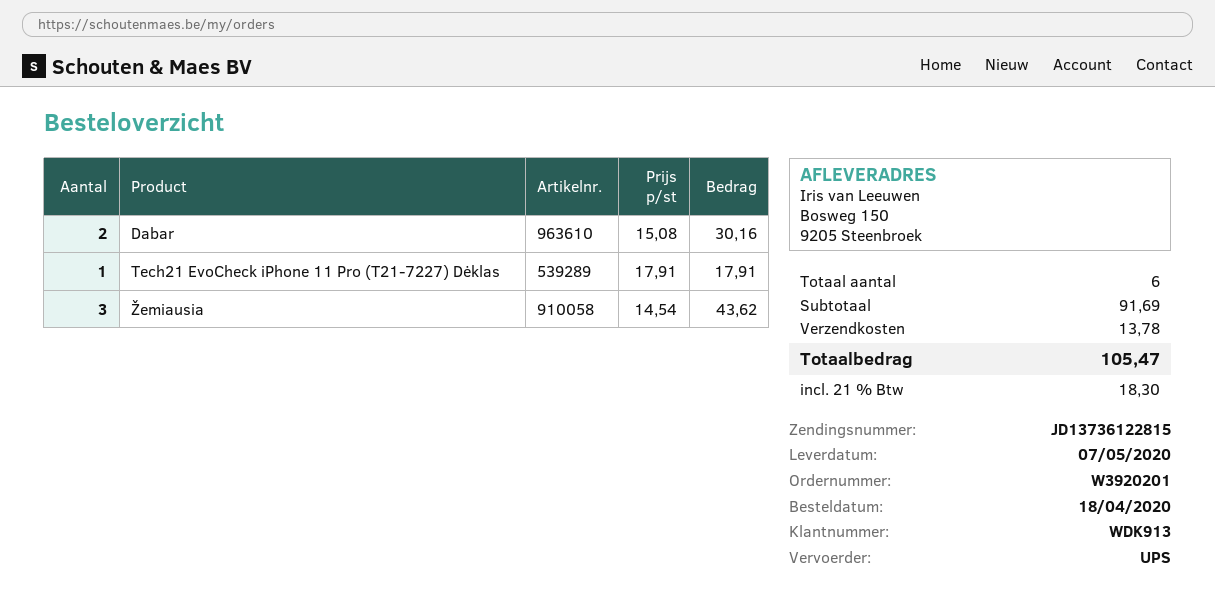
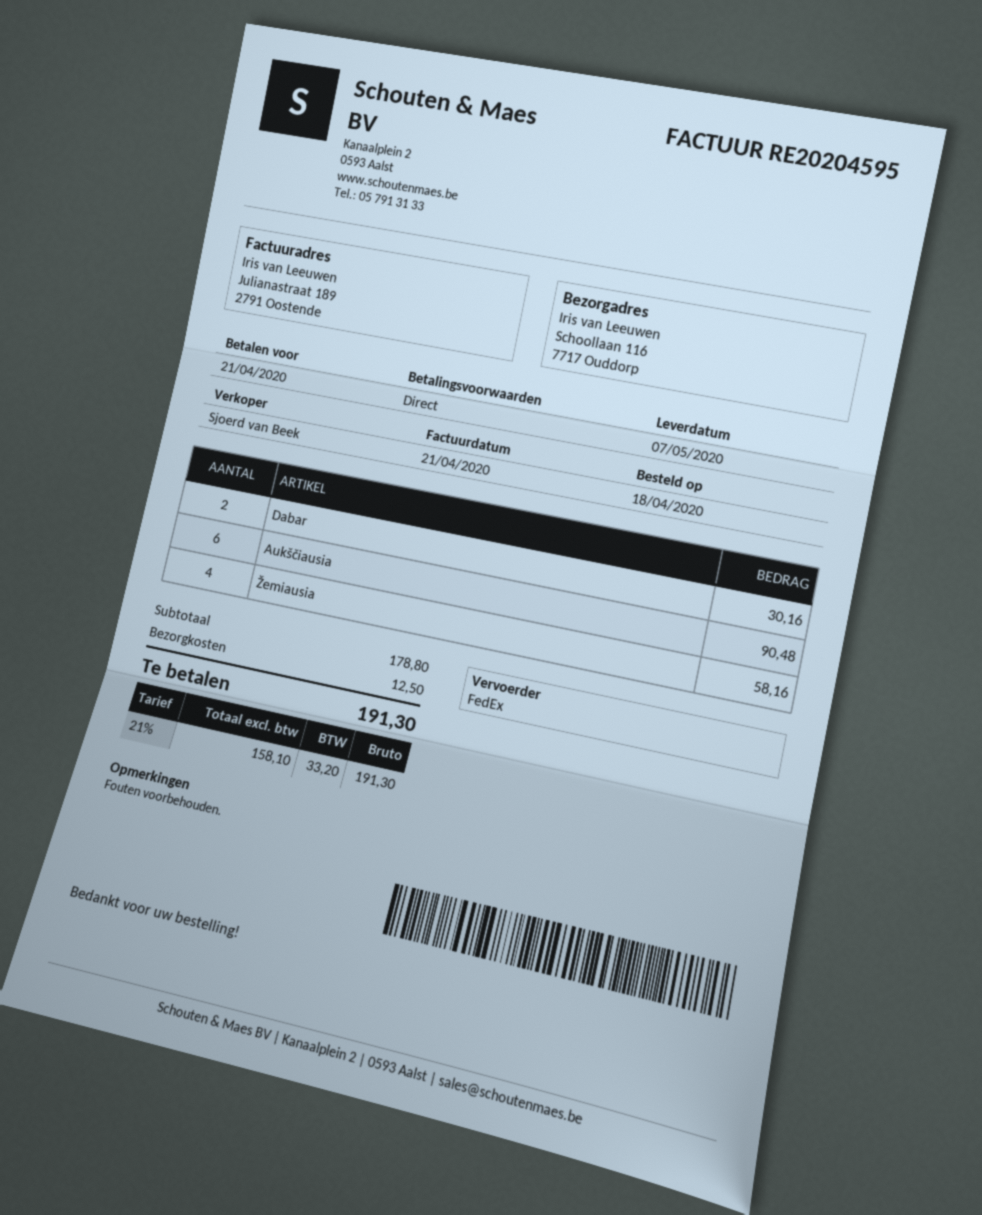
shipping method: UPS -> FedEx
ship to: Bosweg 150, 9205 Steenbroek -> Schoollaan 116, 7717 Ouddorp
Tech21 EvoCheck iPhone 11 Pro (T21-7227) Dėklas: 1 for 17.91 -> none
Žemiausia: 3 for 43.62 -> 4 for 58.16
Aukščiausia: none -> 6 for 90.48
subtotal: 91.69 -> 178.80
shipping: 13.78 -> 12.50
tax: 21% = 18.30 -> 21% = 33.20
total: 105.47 -> 191.30

